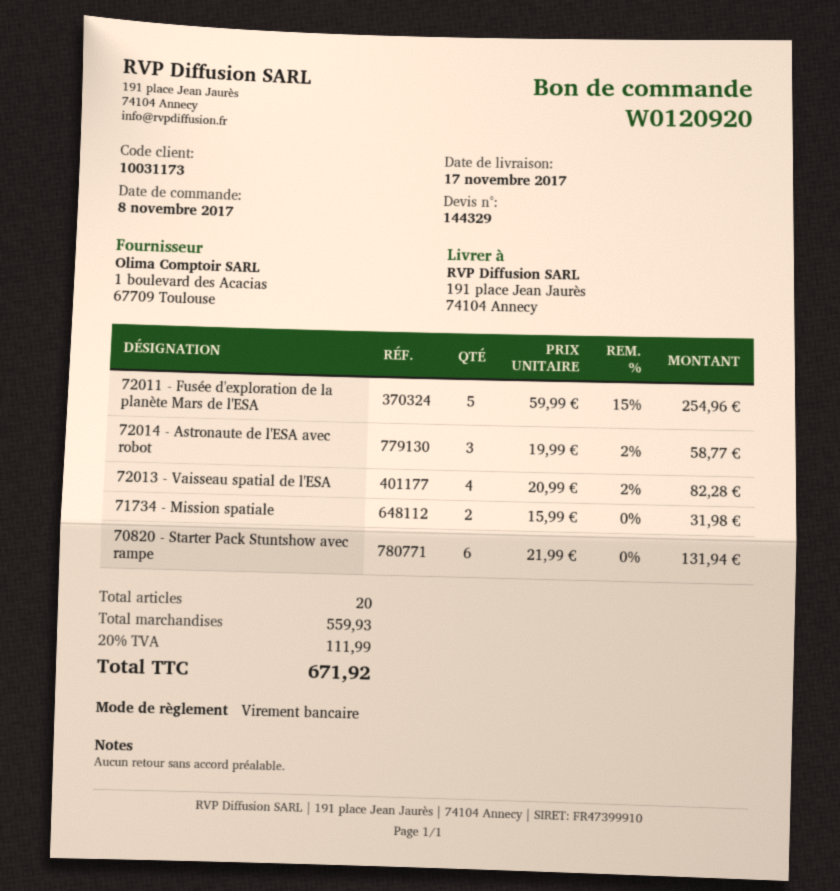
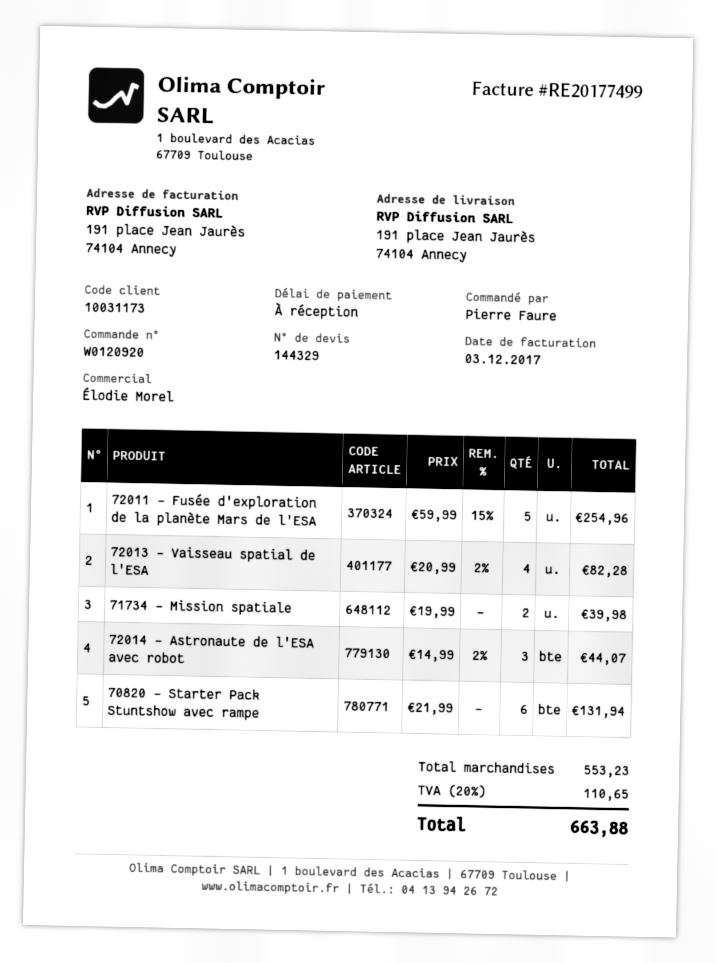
72014 - Astronaute de l'ESA avec robot: 3 x 19.99 - 2% = 58.77 -> 3 x 14.99 - 2% = 44.07
71734 - Mission spatiale: 2 x 15.99 = 31.98 -> 2 x 19.99 = 39.98
subtotal: 559.93 -> 553.23
tax: 20% = 111.99 -> 20% = 110.65
total: 671.92 -> 663.88

